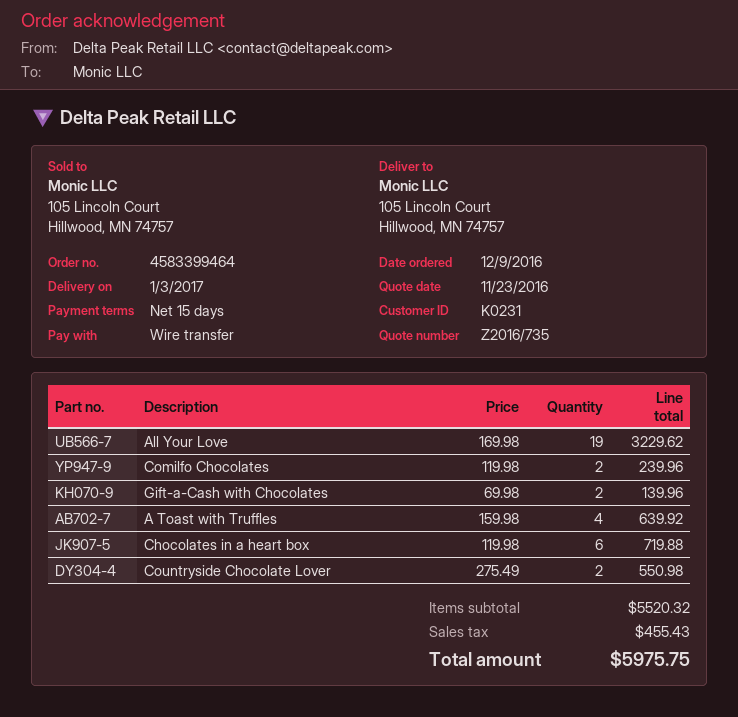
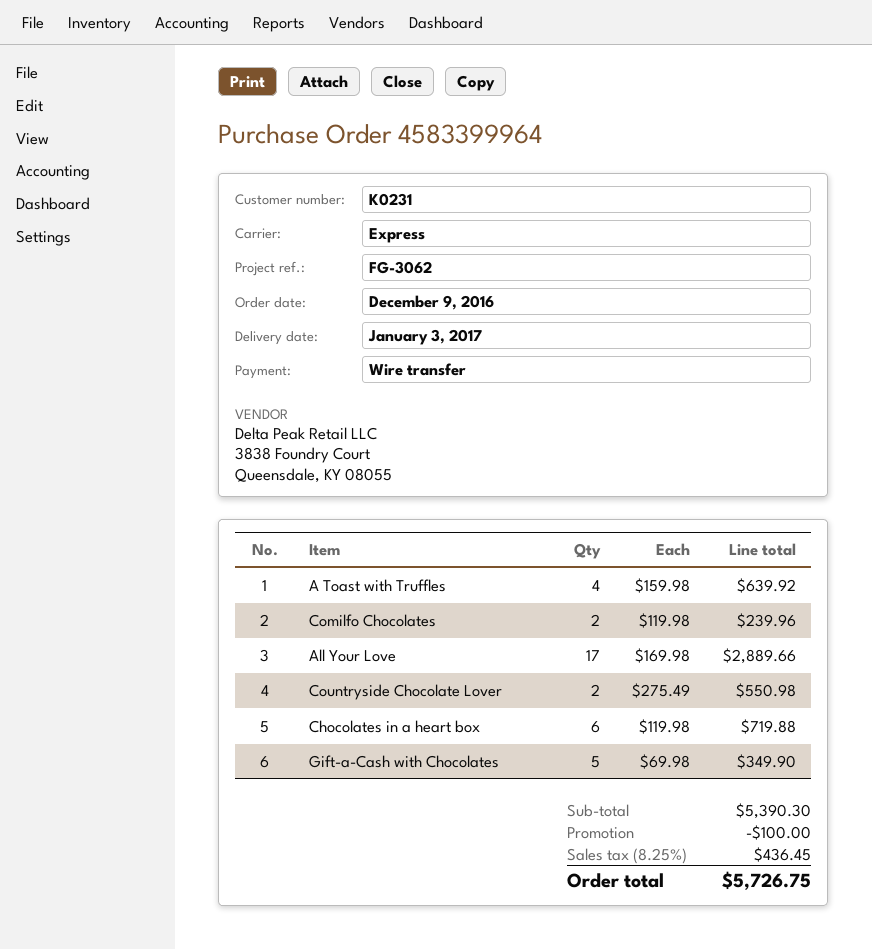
order number: 4583399464 -> 4583399964
All Your Love: 19 x 169.98 = 3229.62 -> 17 x 169.98 = 2889.66
Gift-a-Cash with Chocolates: 2 x 69.98 = 139.96 -> 5 x 69.98 = 349.90
subtotal: 5520.32 -> 5390.30
discount: none -> 100.00
tax: 455.43 -> 436.45
total: 5975.75 -> 5726.75

